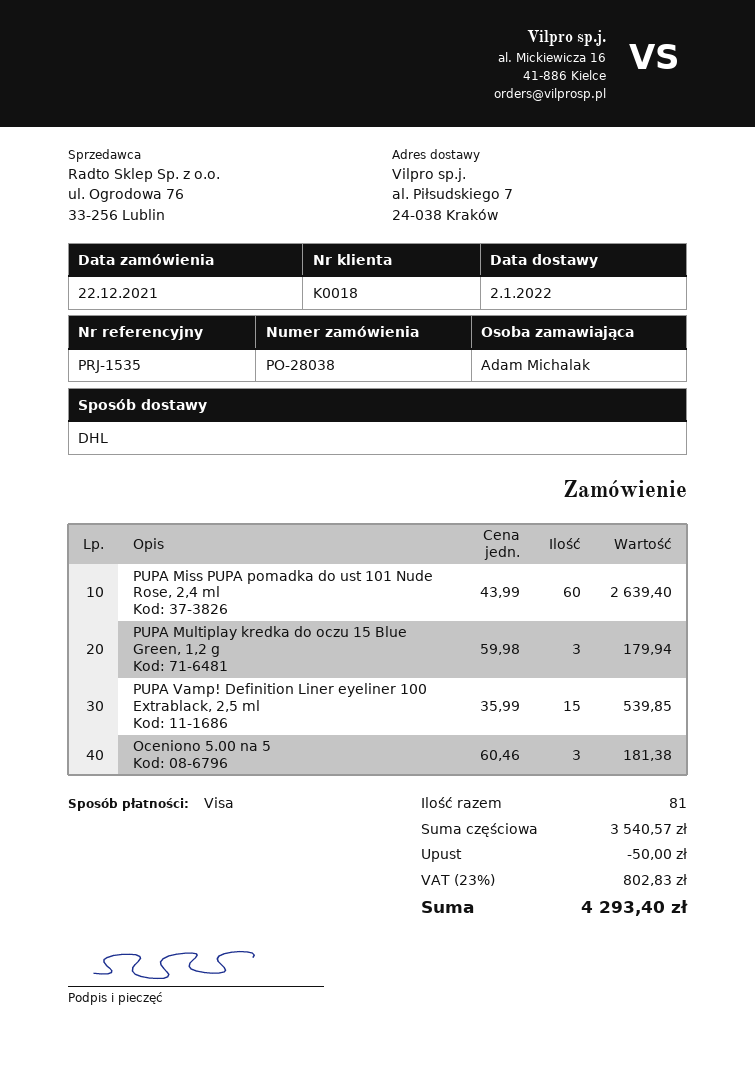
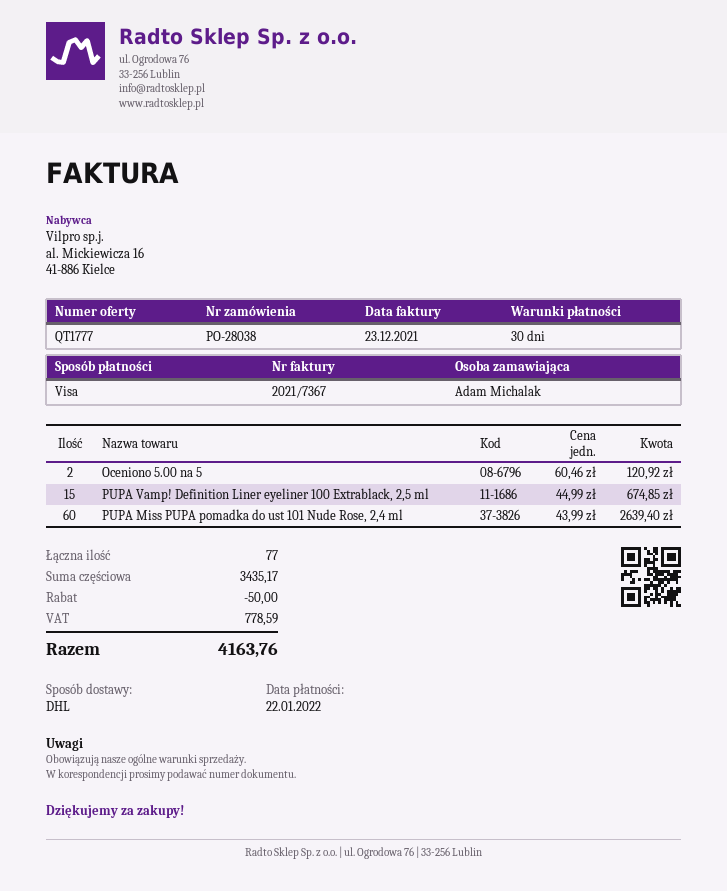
PUPA Multiplay kredka do oczu 15 Blue Green, 1,2 g: 3 x 59.98 = 179.94 -> none
PUPA Vamp! Definition Liner eyeliner 100 Extrablack, 2,5 ml: 15 x 35.99 = 539.85 -> 15 x 44.99 = 674.85
Oceniono 5.00 na 5: 3 x 60.46 = 181.38 -> 2 x 60.46 = 120.92
total quantity: 81 -> 77
subtotal: 3540.57 -> 3435.17
tax: 802.83 -> 778.59
total: 4293.40 -> 4163.76

